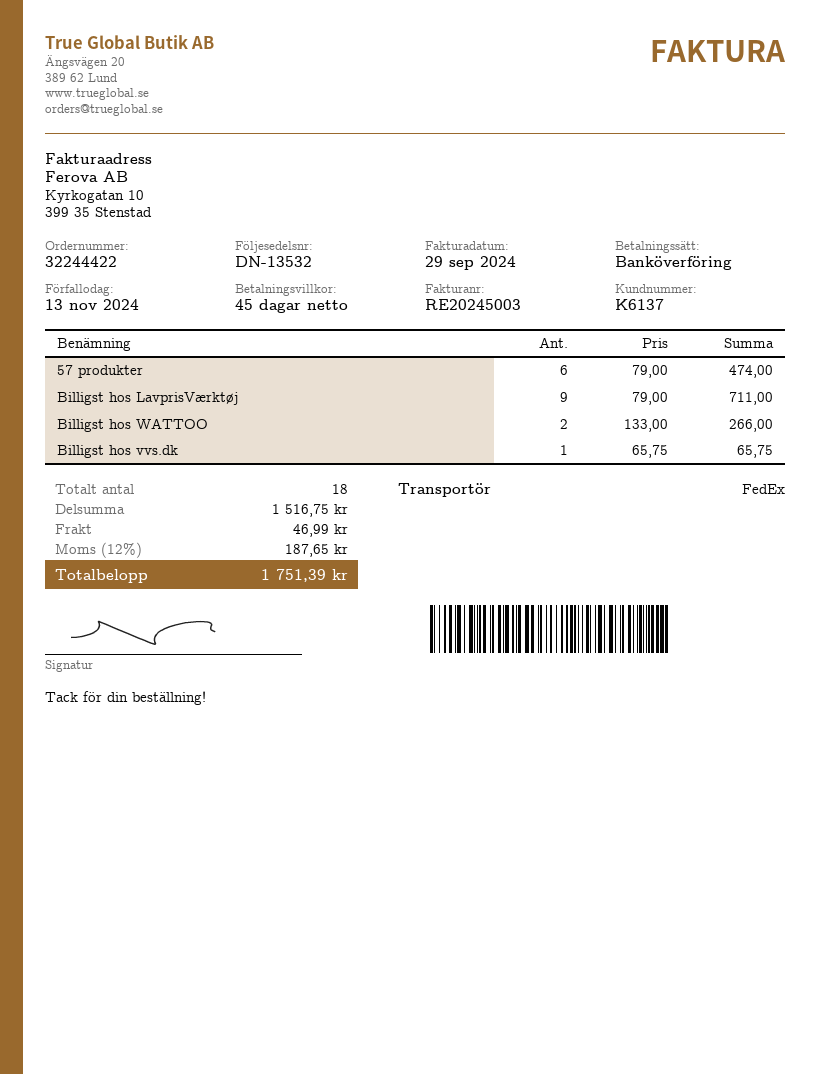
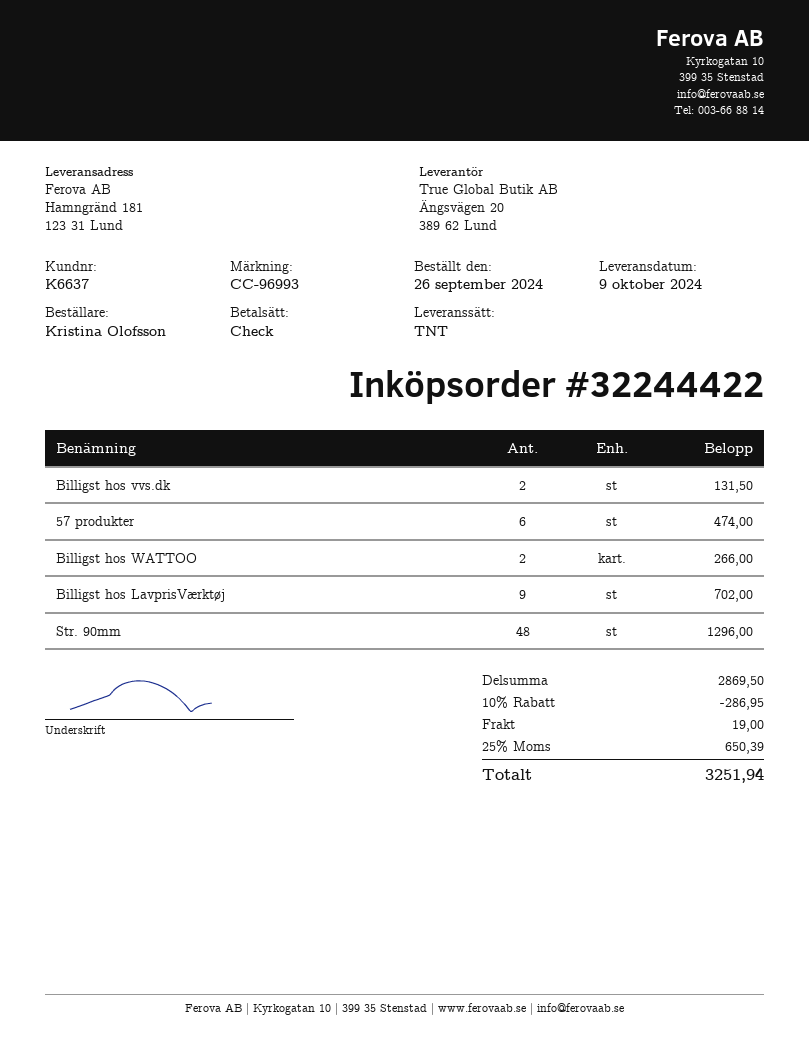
customer number: K6137 -> K6637
payment method: bank transfer -> cheque
shipping method: FedEx -> TNT
Billigst hos LavprisVærktøj: 9 for 711.00 -> 9 for 702.00
Billigst hos vvs.dk: 1 for 65.75 -> 2 for 131.50
Str. 90mm: none -> 48 for 1296.00
subtotal: 1516.75 -> 2869.50
discount: none -> 10% = 286.95
shipping: 46.99 -> 19.00
tax: 12% = 187.65 -> 25% = 650.39
total: 1751.39 -> 3251.94

